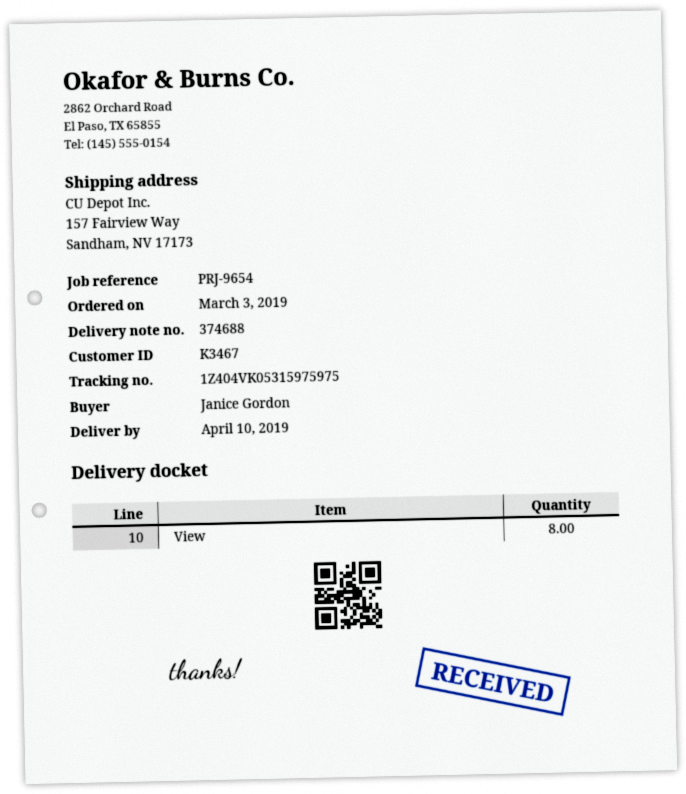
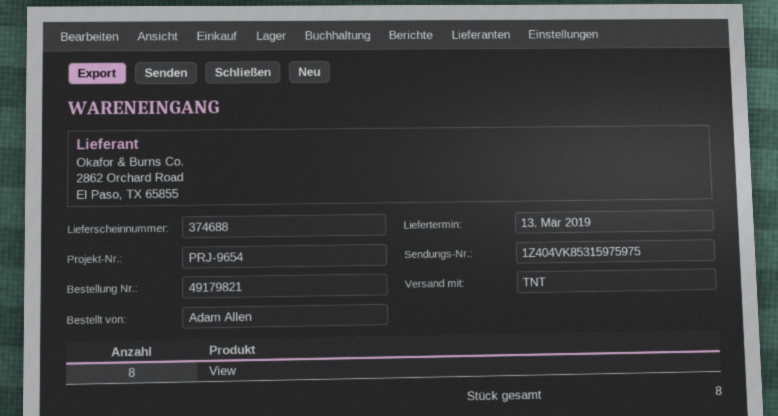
delivery date: 2019-04-10 -> 2019-03-13
ordered by: Janice Gordon -> Adam Allen
tracking number: 1Z404VK05315975975 -> 1Z404VK85315975975

